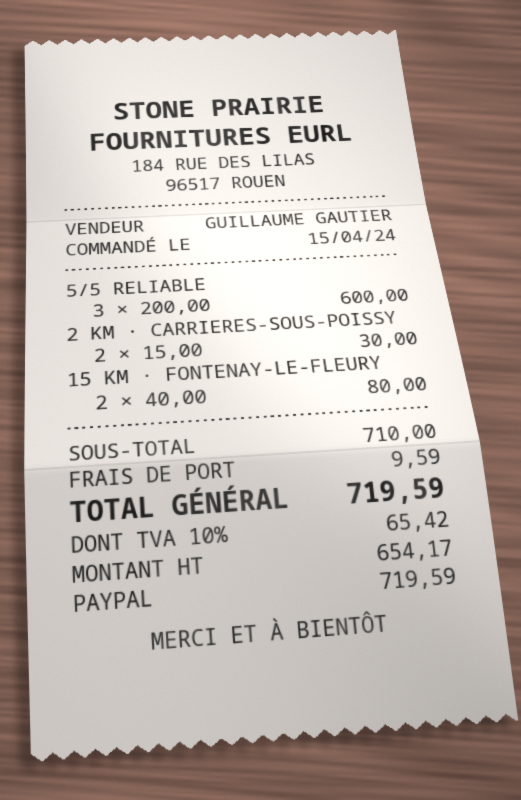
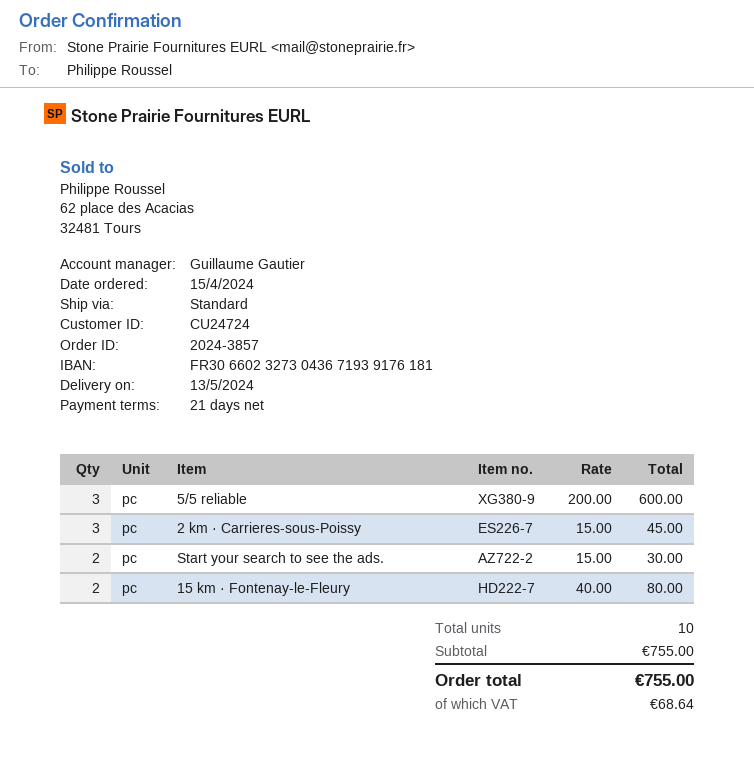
2 KM · CARRIERES-SOUS-POISSY: 2 x 15.00 = 30.00 -> 3 x 15.00 = 45.00
Start your search to see the ads.: none -> 2 x 15.00 = 30.00
subtotal: 710.00 -> 755.00
shipping: 9.59 -> none
tax: 65.42 -> 68.64
total: 719.59 -> 755.00

